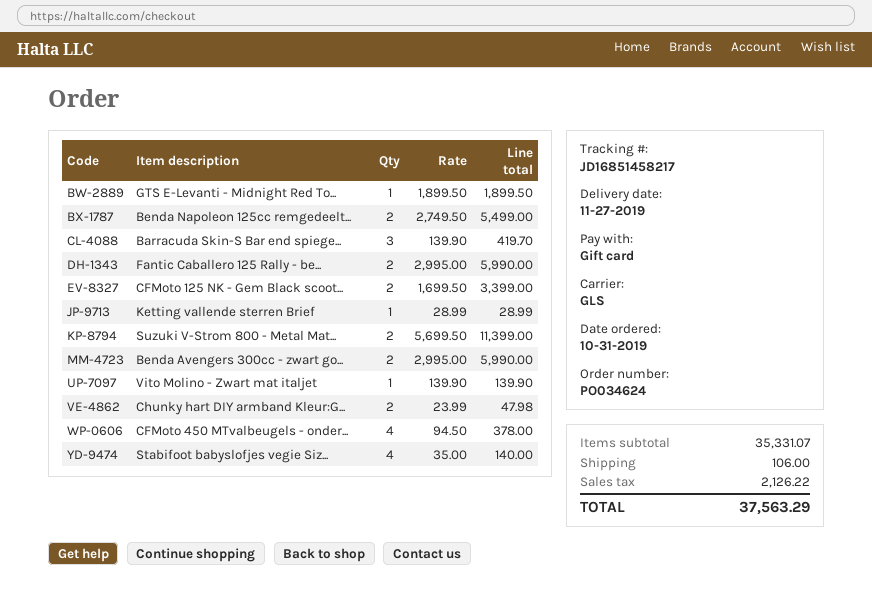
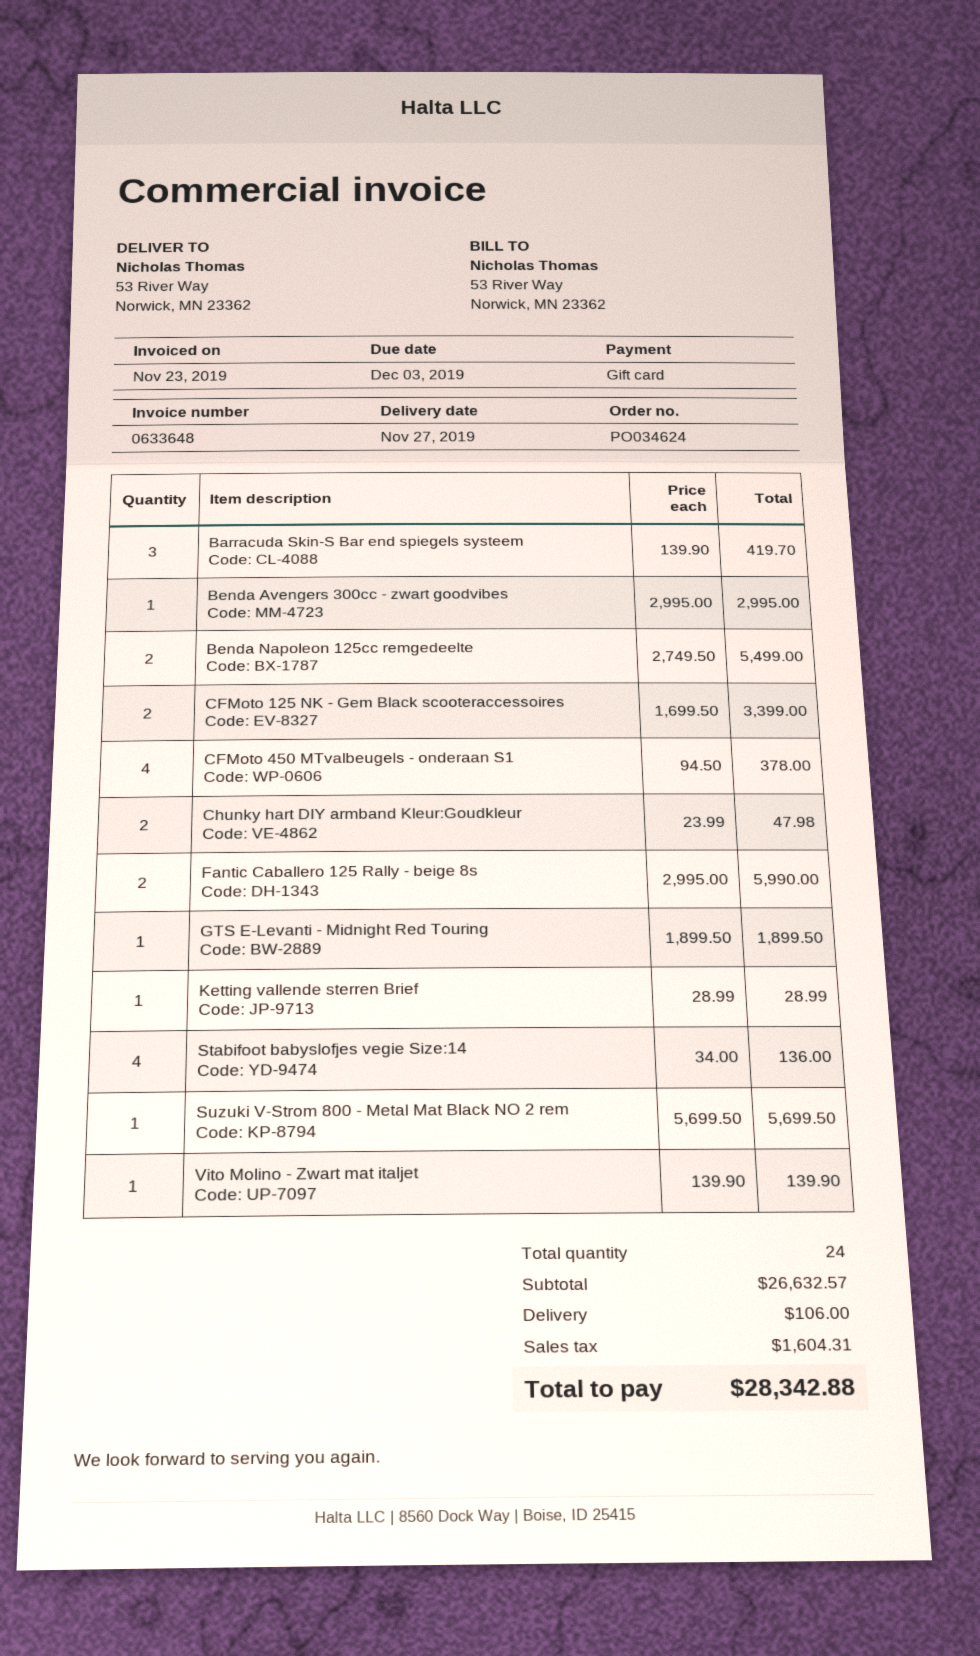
Suzuki V-Strom 800 - Metal Mat...: 2 x 5699.50 = 11399.00 -> 1 x 5699.50 = 5699.50
Benda Avengers 300cc - zwart go...: 2 x 2995.00 = 5990.00 -> 1 x 2995.00 = 2995.00
Stabifoot babyslofjes vegie Siz...: 4 x 35.00 = 140.00 -> 4 x 34.00 = 136.00
subtotal: 35331.07 -> 26632.57
tax: 2126.22 -> 1604.31
total: 37563.29 -> 28342.88

